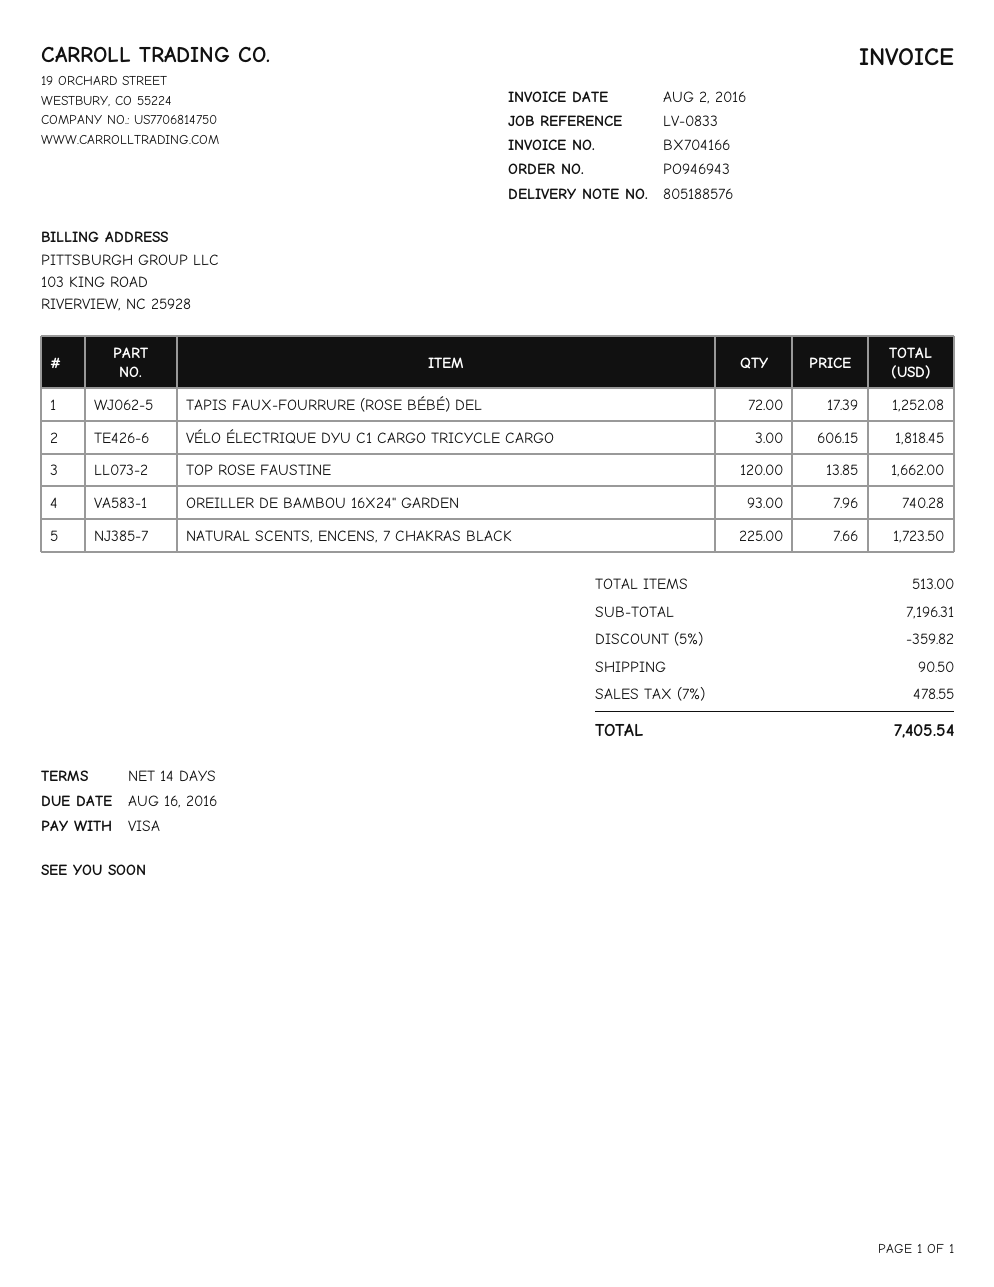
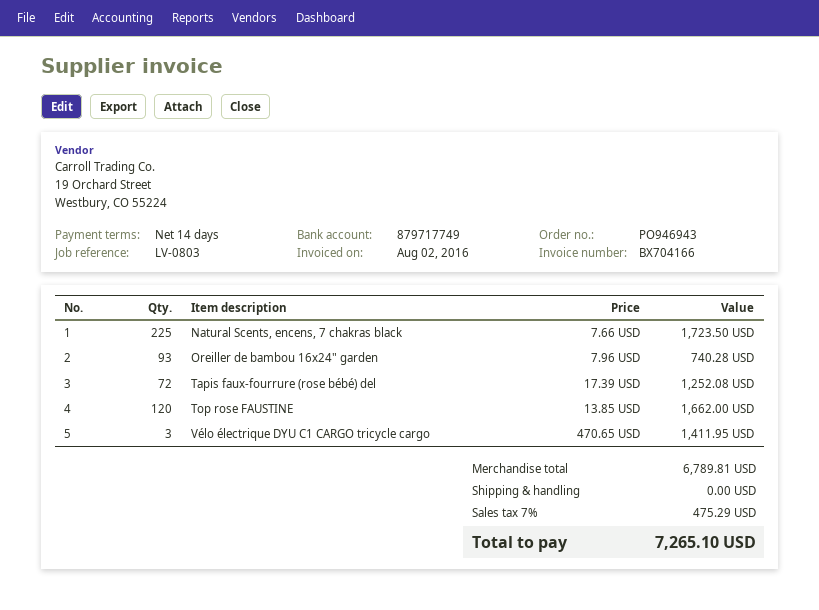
reference: LV-0833 -> LV-0803
VÉLO ÉLECTRIQUE DYU C1 CARGO TRICYCLE CARGO: 3 x 606.15 = 1818.45 -> 3 x 470.65 = 1411.95
subtotal: 7196.31 -> 6789.81
discount: 5% = 359.82 -> none
shipping: 90.50 -> 0.00
tax: 7% = 478.55 -> 7% = 475.29
total: 7405.54 -> 7265.10

